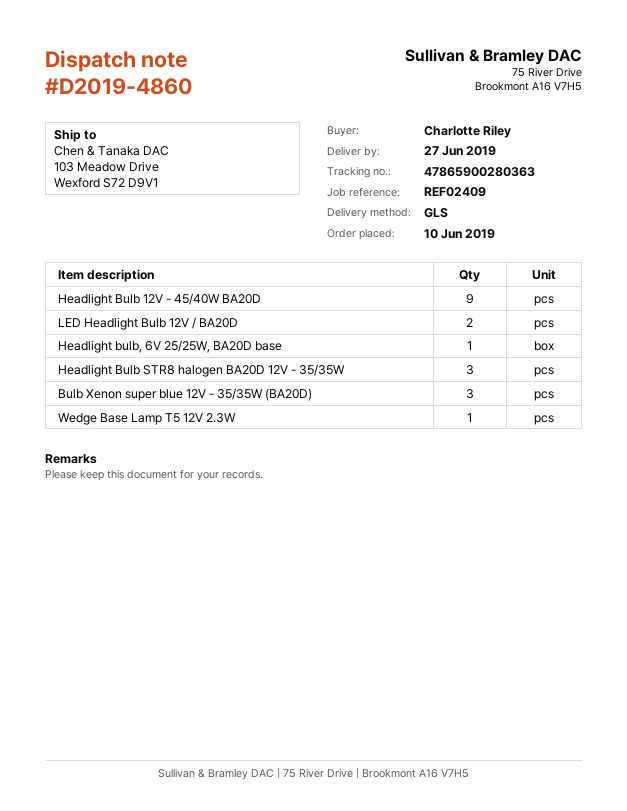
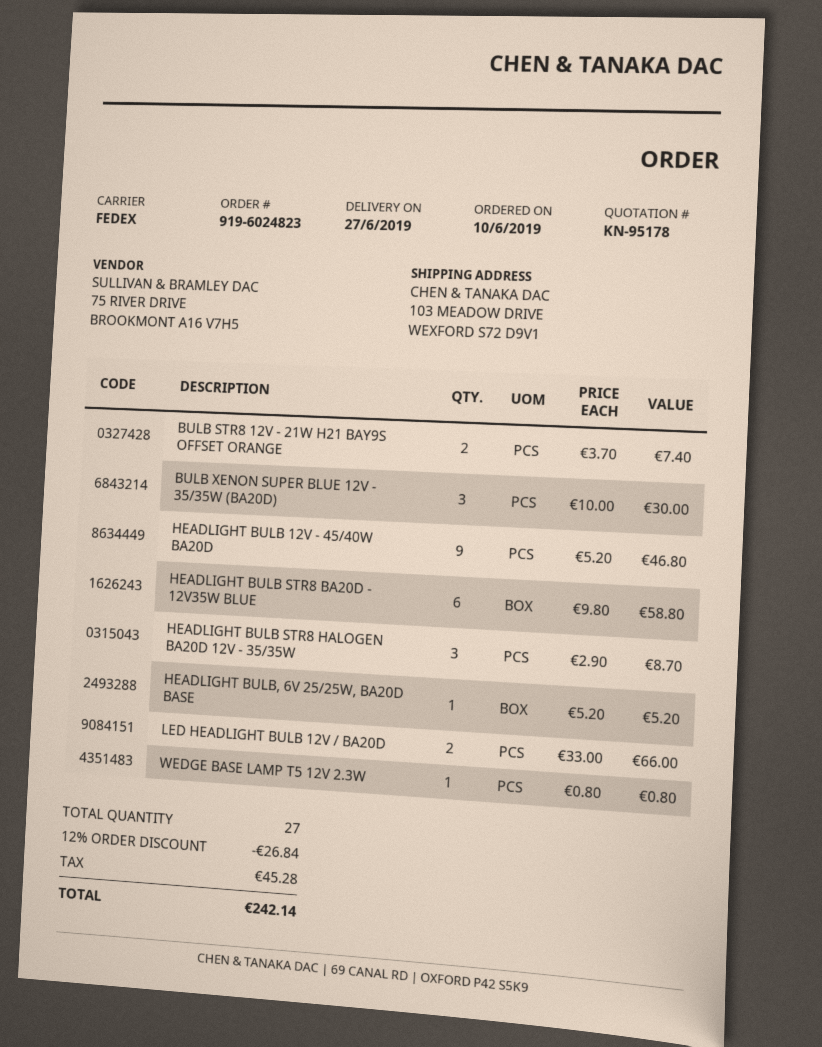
shipping method: GLS -> FedEx
BULB STR8 12V - 21W H21 BAY9S OFFSET ORANGE: none -> 2
HEADLIGHT BULB STR8 BA20D - 12V35W BLUE: none -> 6

